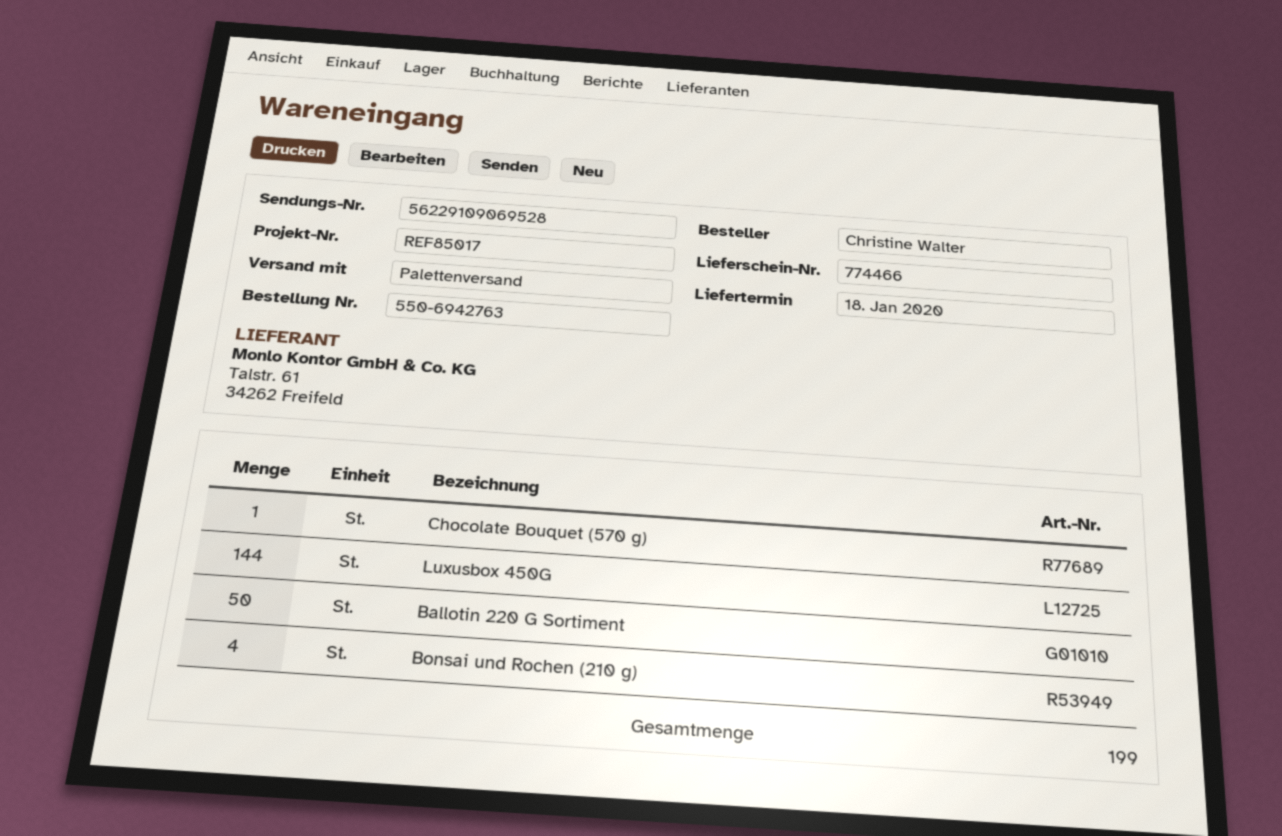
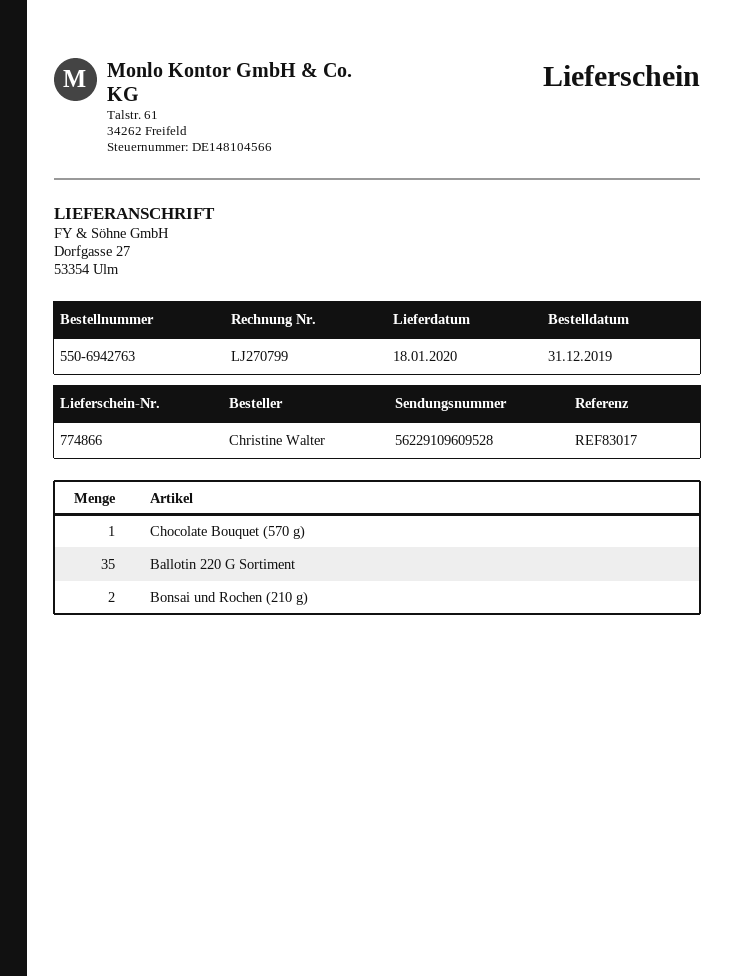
delivery note number: 774466 -> 774866
reference: REF85017 -> REF83017
tracking number: 56229109069528 -> 56229109609528
Luxusbox 450G: 144 -> none
Ballotin 220 G Sortiment: 50 -> 35
Bonsai und Rochen (210 g): 4 -> 2

